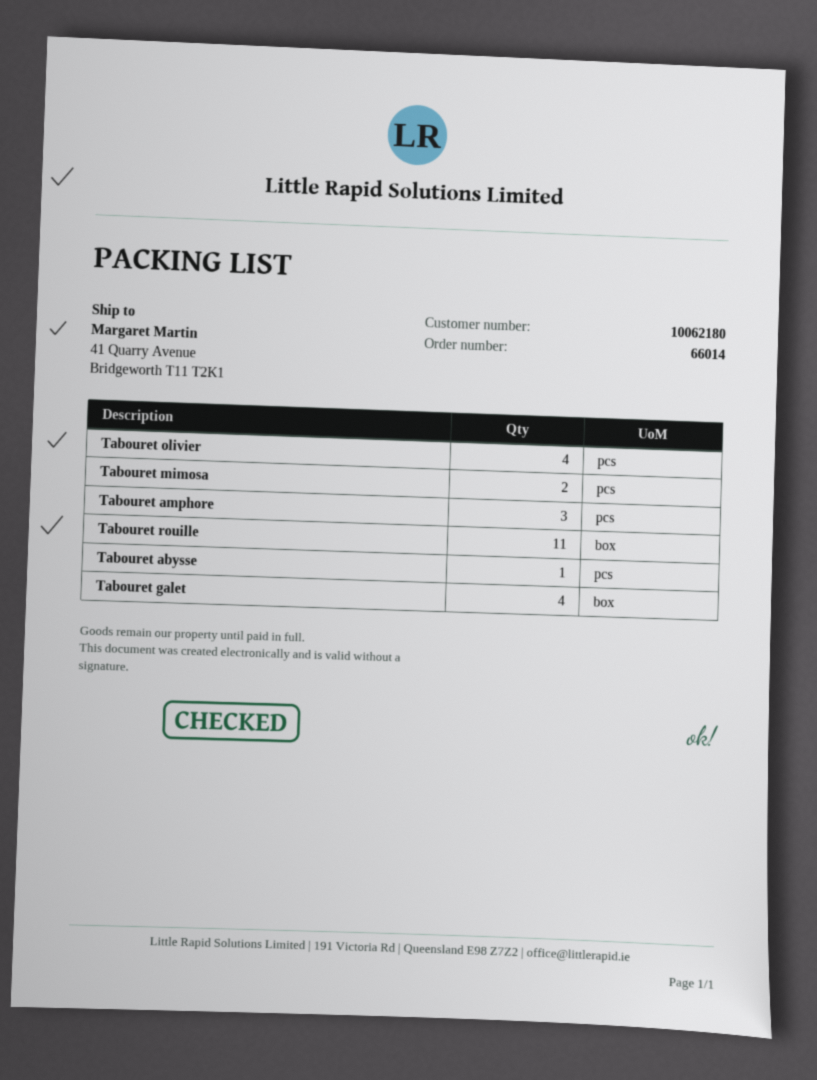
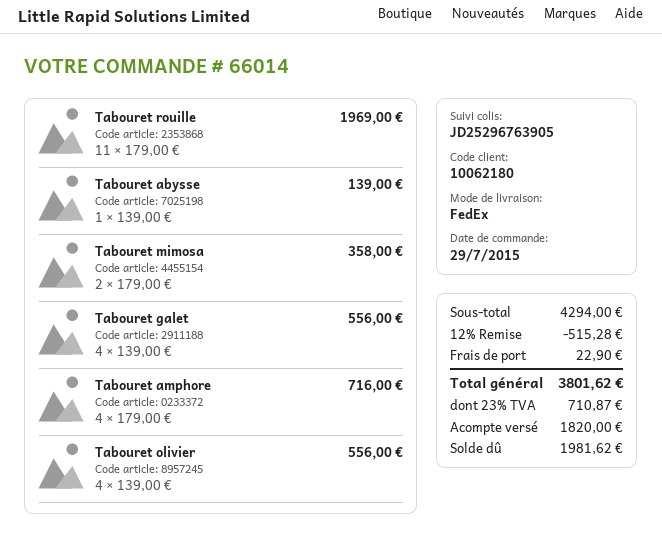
Tabouret amphore: 3 -> 4

